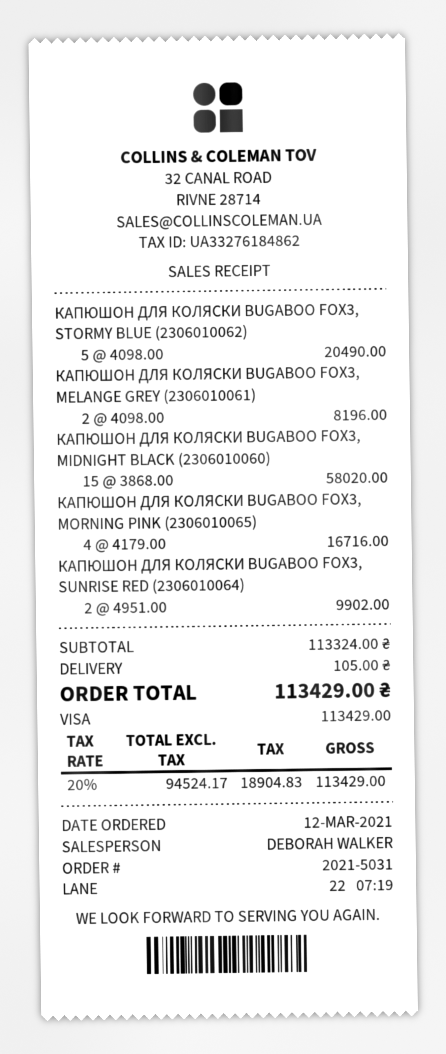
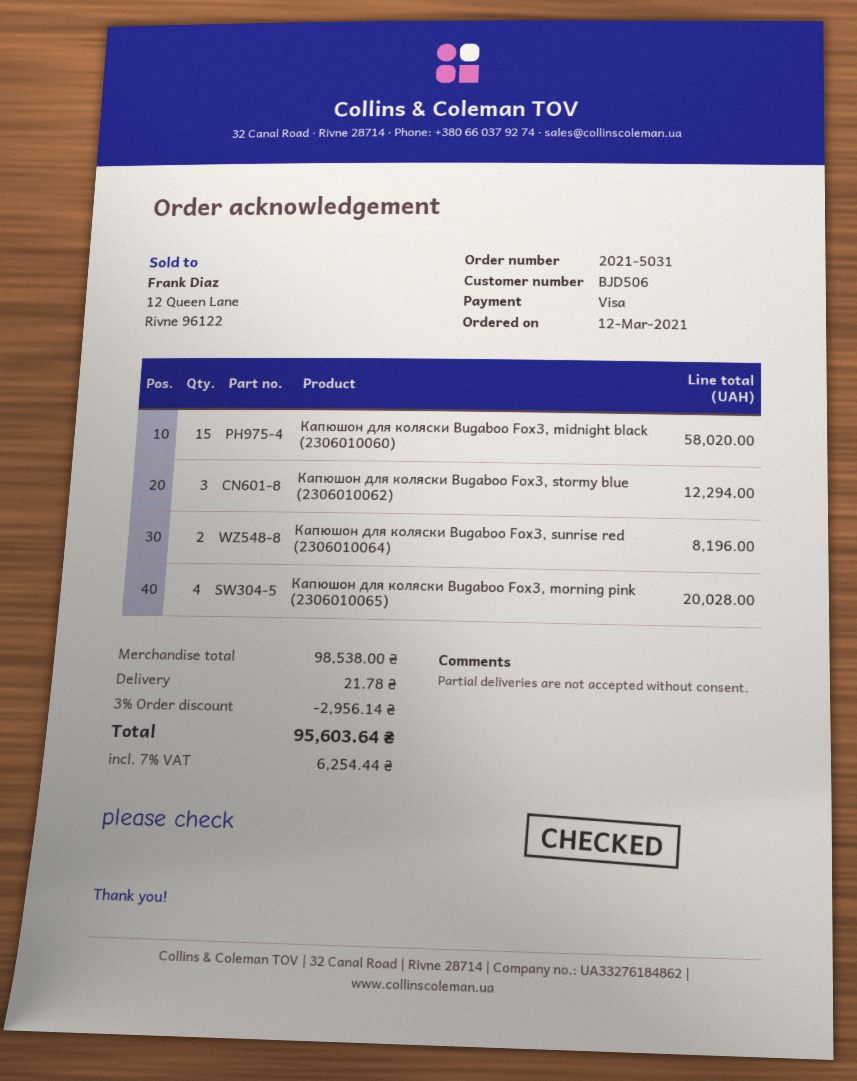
КАПЮШОН ДЛЯ КОЛЯСКИ BUGABOO FOX3, STORMY BLUE (2306010062): 5 for 20490.00 -> 3 for 12294.00
КАПЮШОН ДЛЯ КОЛЯСКИ BUGABOO FOX3, MELANGE GREY (2306010061): 2 for 8196.00 -> none
КАПЮШОН ДЛЯ КОЛЯСКИ BUGABOO FOX3, MORNING PINK (2306010065): 4 for 16716.00 -> 4 for 20028.00
КАПЮШОН ДЛЯ КОЛЯСКИ BUGABOO FOX3, SUNRISE RED (2306010064): 2 for 9902.00 -> 2 for 8196.00
subtotal: 113324.00 -> 98538.00
discount: none -> 3% = 2956.14
shipping: 105.00 -> 21.78
tax: 20% = 18904.83 -> 7% = 6254.44
total: 113429.00 -> 95603.64

